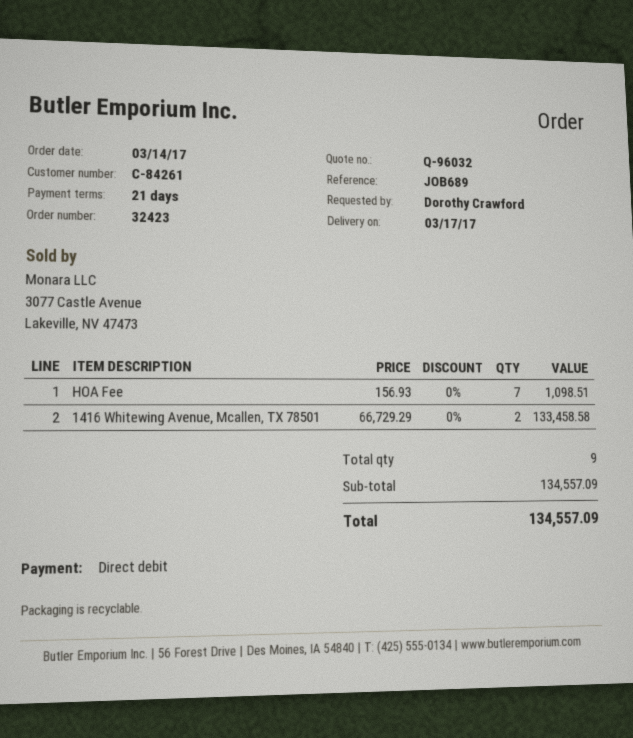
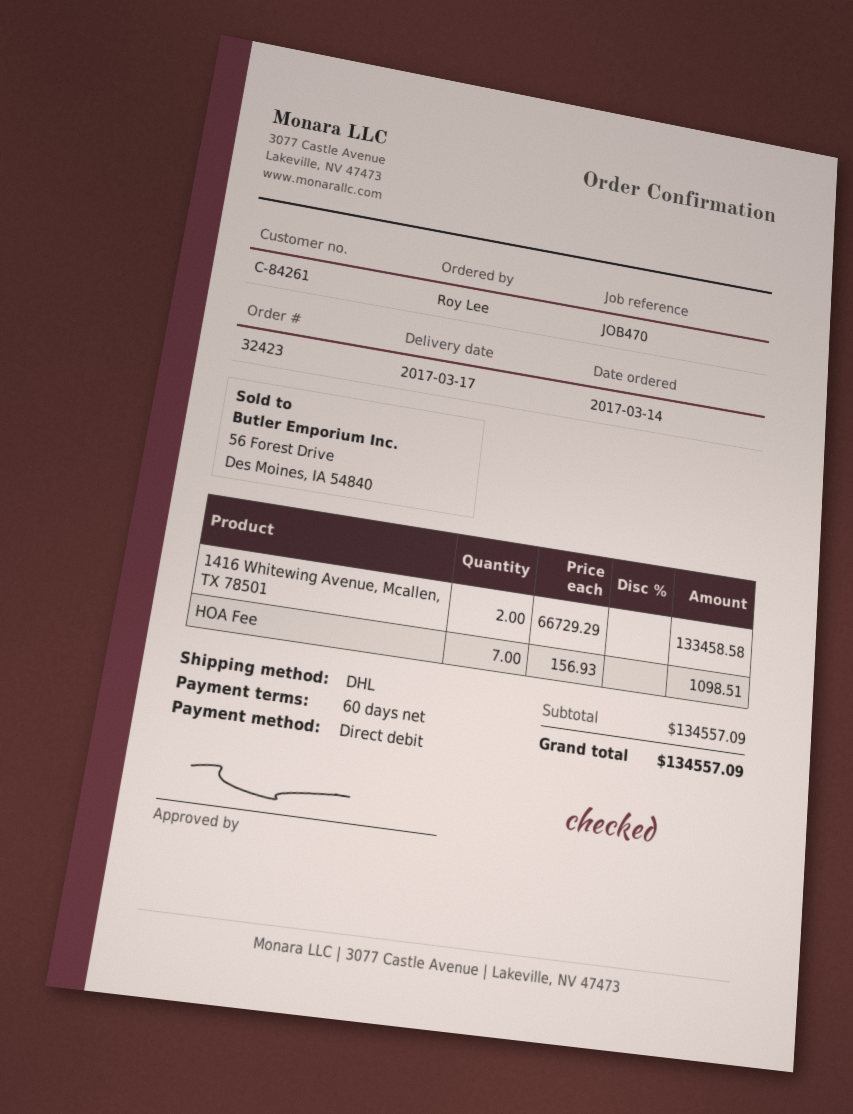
payment terms: 21 days -> 60 days
reference: JOB689 -> JOB470
ordered by: Dorothy Crawford -> Roy Lee

